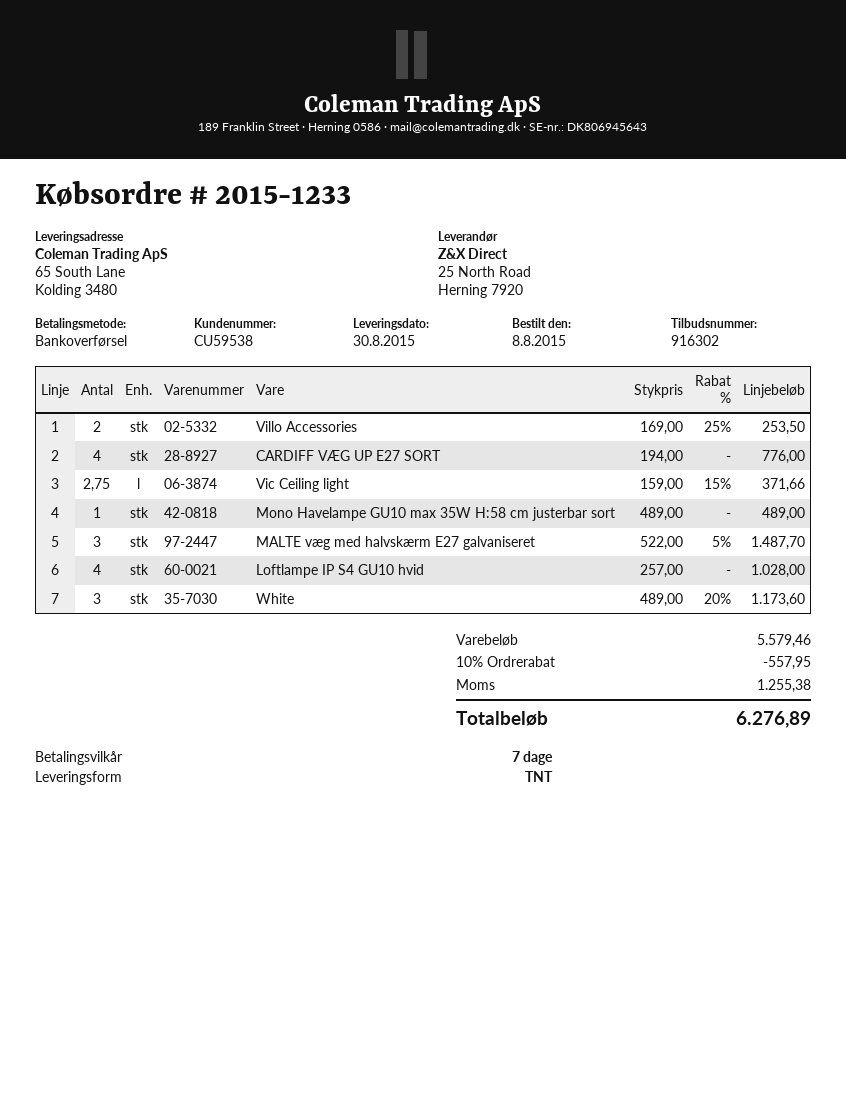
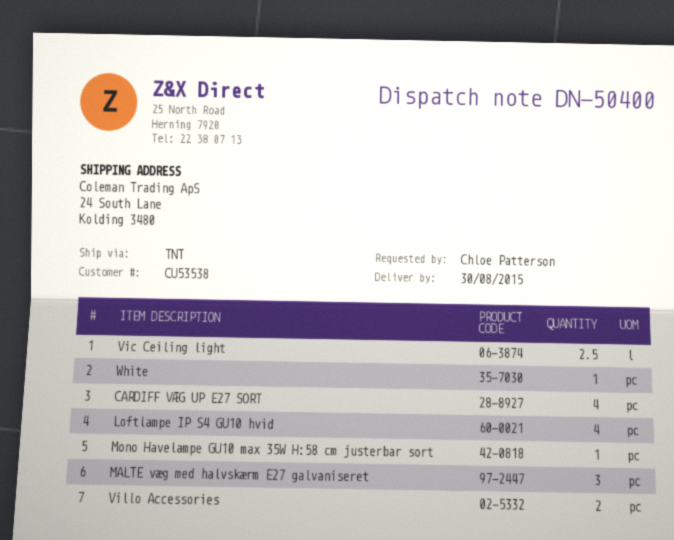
customer number: CU59538 -> CU53538
ship to: 65 South Lane, Kolding 3480 -> 24 South Lane, Kolding 3480
Vic Ceiling light: 2.75 -> 2.5
White: 3 -> 1

